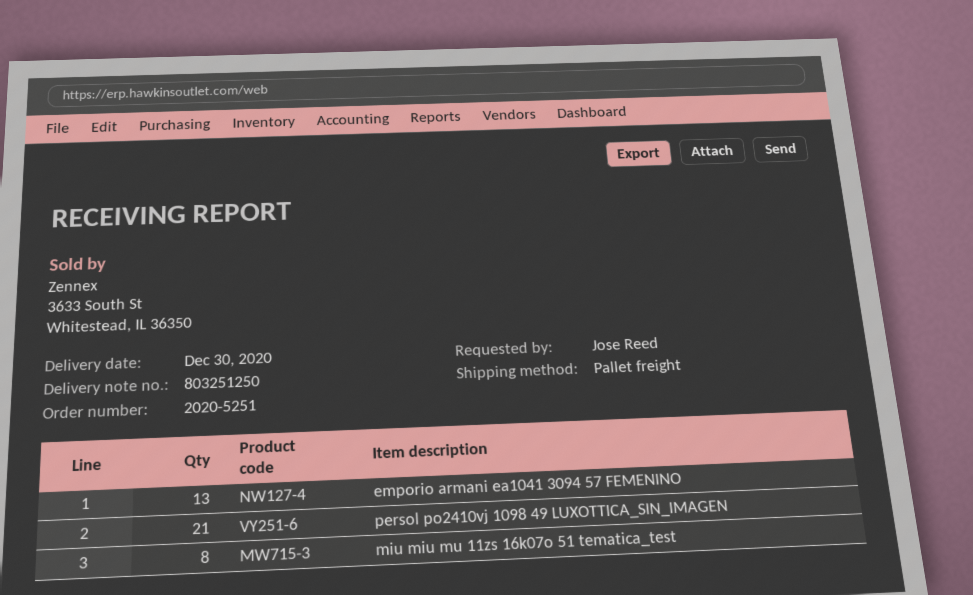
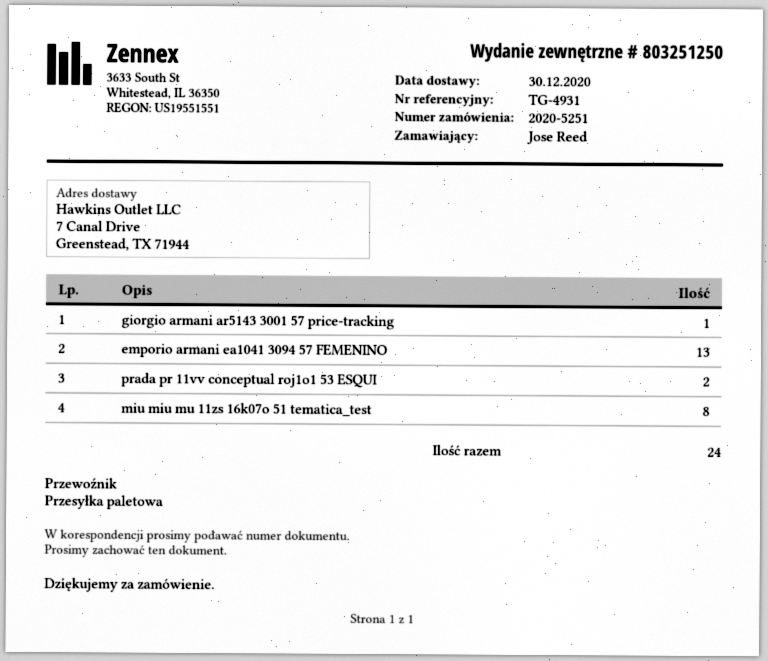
persol po2410vj 1098 49 LUXOTTICA_SIN_IMAGEN: 21 -> none
giorgio armani ar5143 3001 57 price-tracking: none -> 1
prada pr 11vv conceptual roj1o1 53 ESQUI: none -> 2

